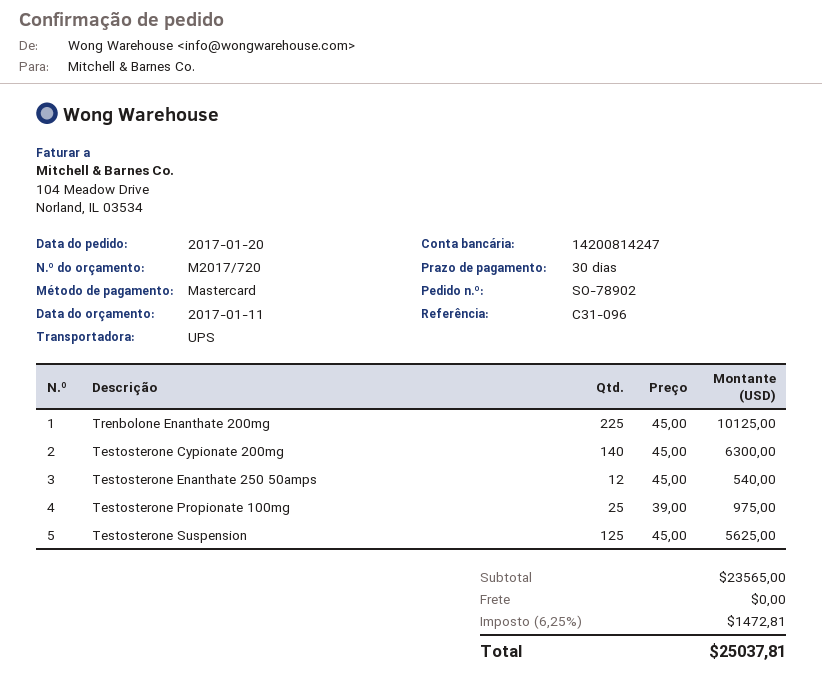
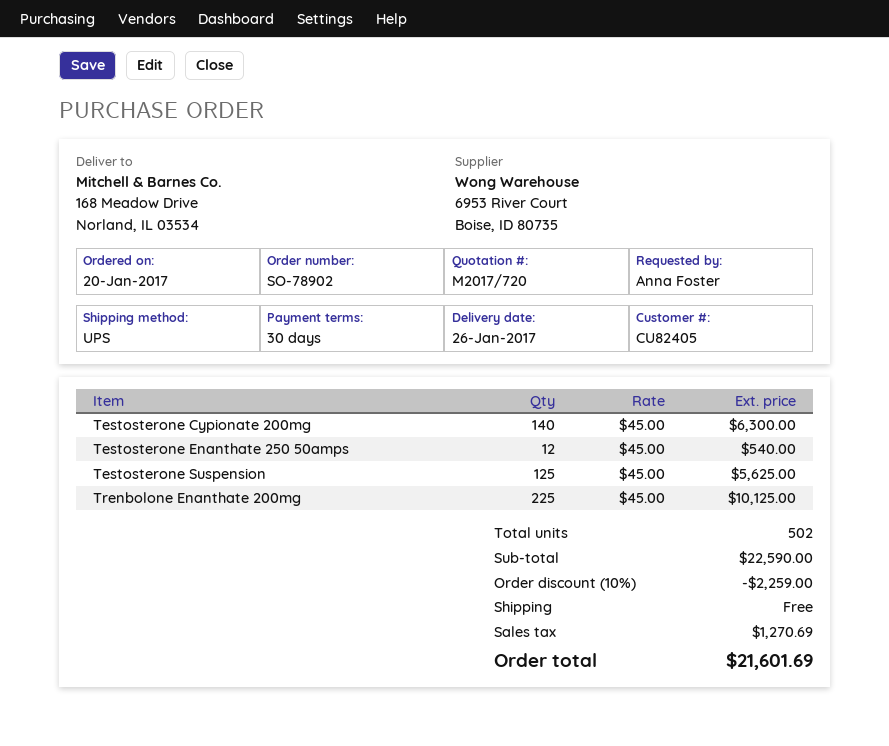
Testosterone Propionate 100mg: 25 x 39.00 = 975.00 -> none
subtotal: 23565.00 -> 22590.00
discount: none -> 10% = 2259.00
tax: 1472.81 -> 1270.69
total: 25037.81 -> 21601.69

